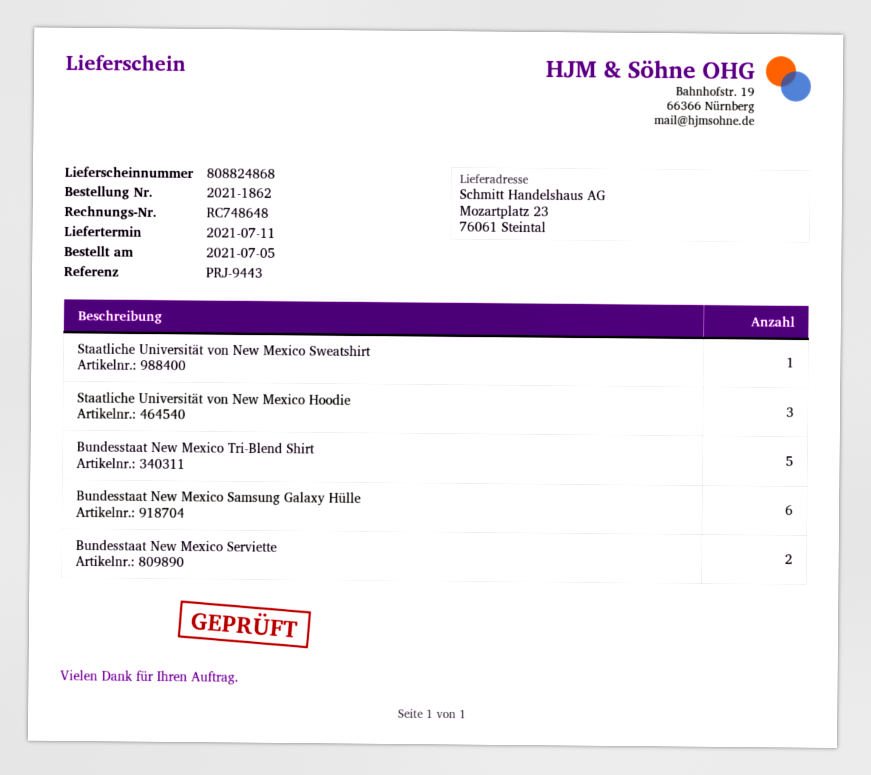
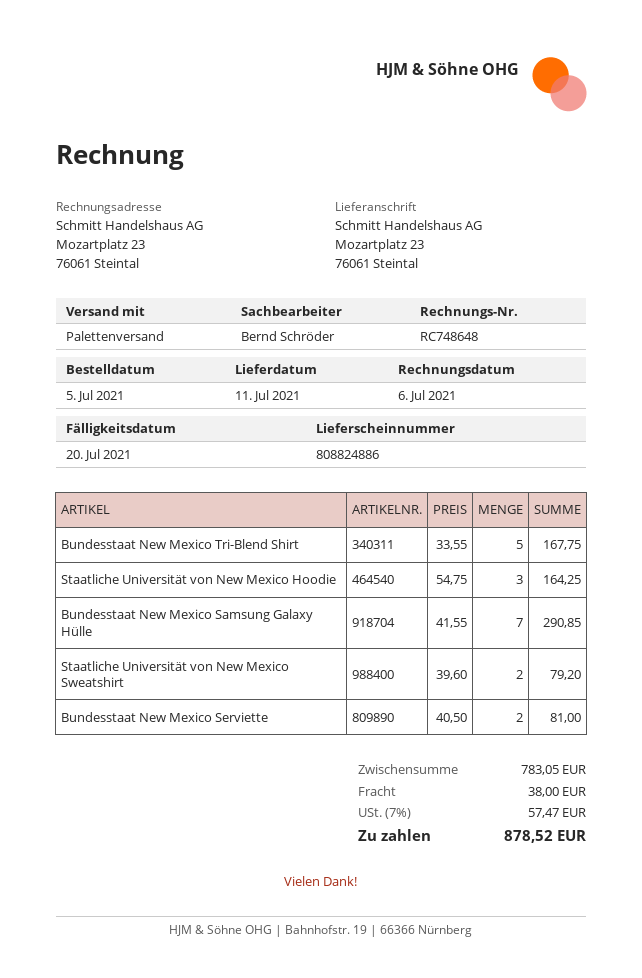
delivery note number: 808824868 -> 808824886
Staatliche Universität von New Mexico Sweatshirt: 1 -> 2
Bundesstaat New Mexico Samsung Galaxy Hülle: 6 -> 7

